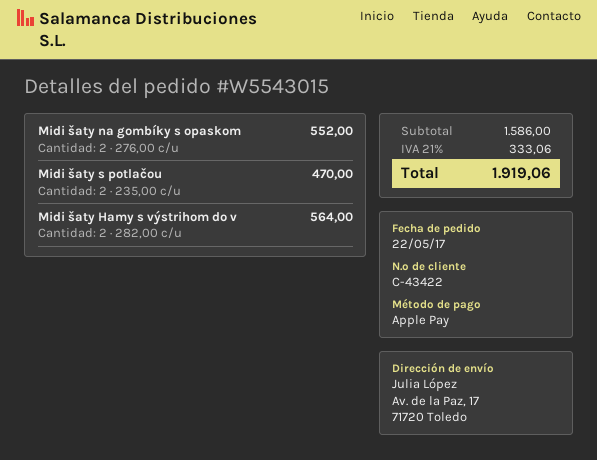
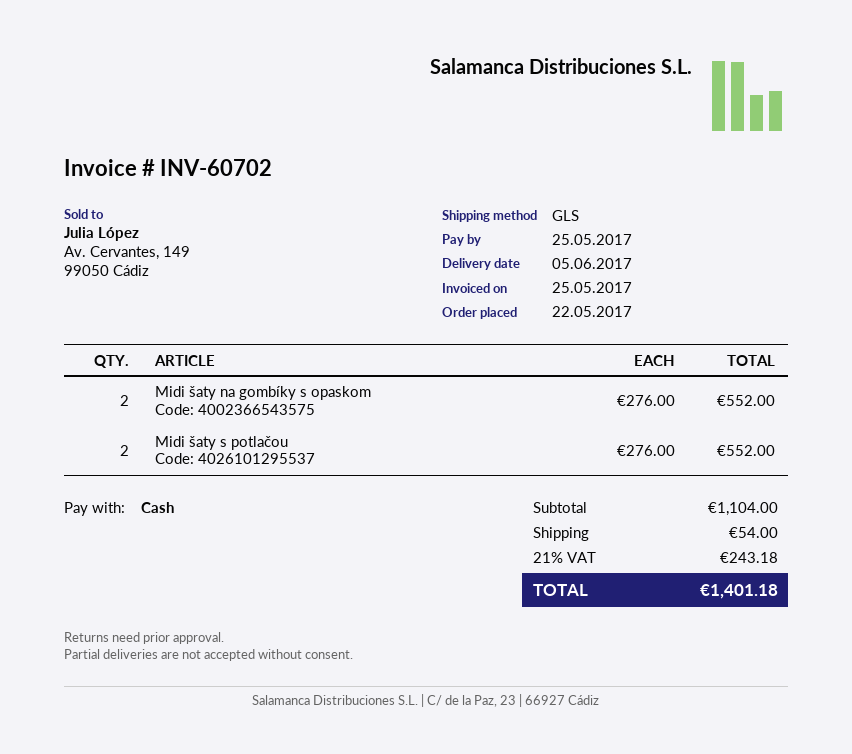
payment method: Apple Pay -> cash
Midi šaty s potlačou: 2 x 235.00 = 470.00 -> 2 x 276.00 = 552.00
Midi šaty Hamy s výstrihom do v: 2 x 282.00 = 564.00 -> none
subtotal: 1586.00 -> 1104.00
shipping: none -> 54.00
tax: 21% = 333.06 -> 21% = 243.18
total: 1919.06 -> 1401.18

